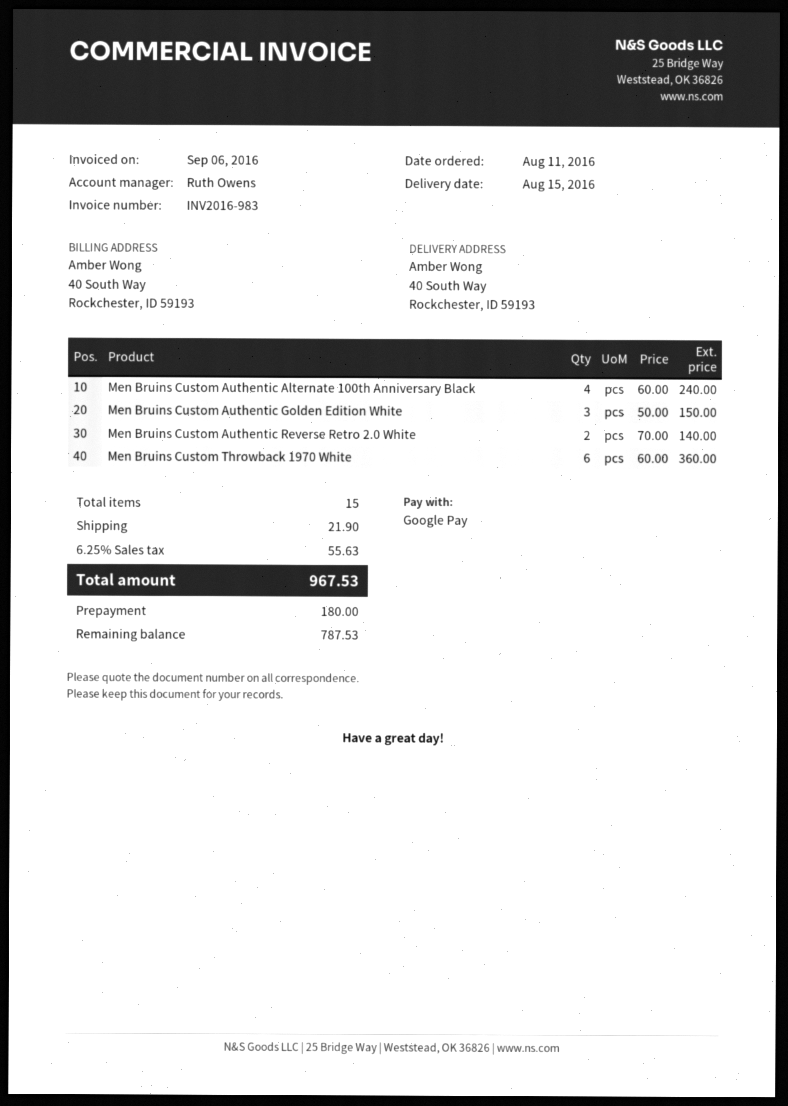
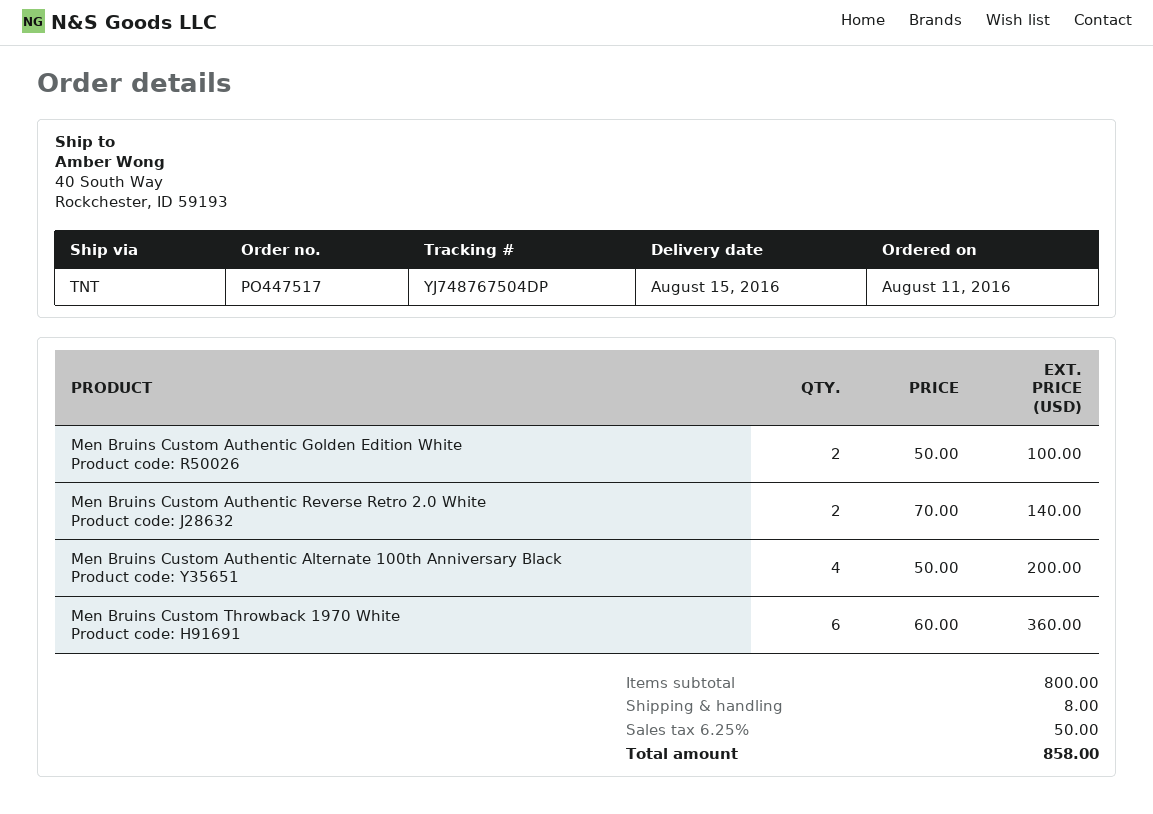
Men Bruins Custom Authentic Alternate 100th Anniversary Black: 4 x 60.00 = 240.00 -> 4 x 50.00 = 200.00
Men Bruins Custom Authentic Golden Edition White: 3 x 50.00 = 150.00 -> 2 x 50.00 = 100.00
shipping: 21.90 -> 8.00
tax: 6.25% = 55.63 -> 6.25% = 50.00
total: 967.53 -> 858.00

